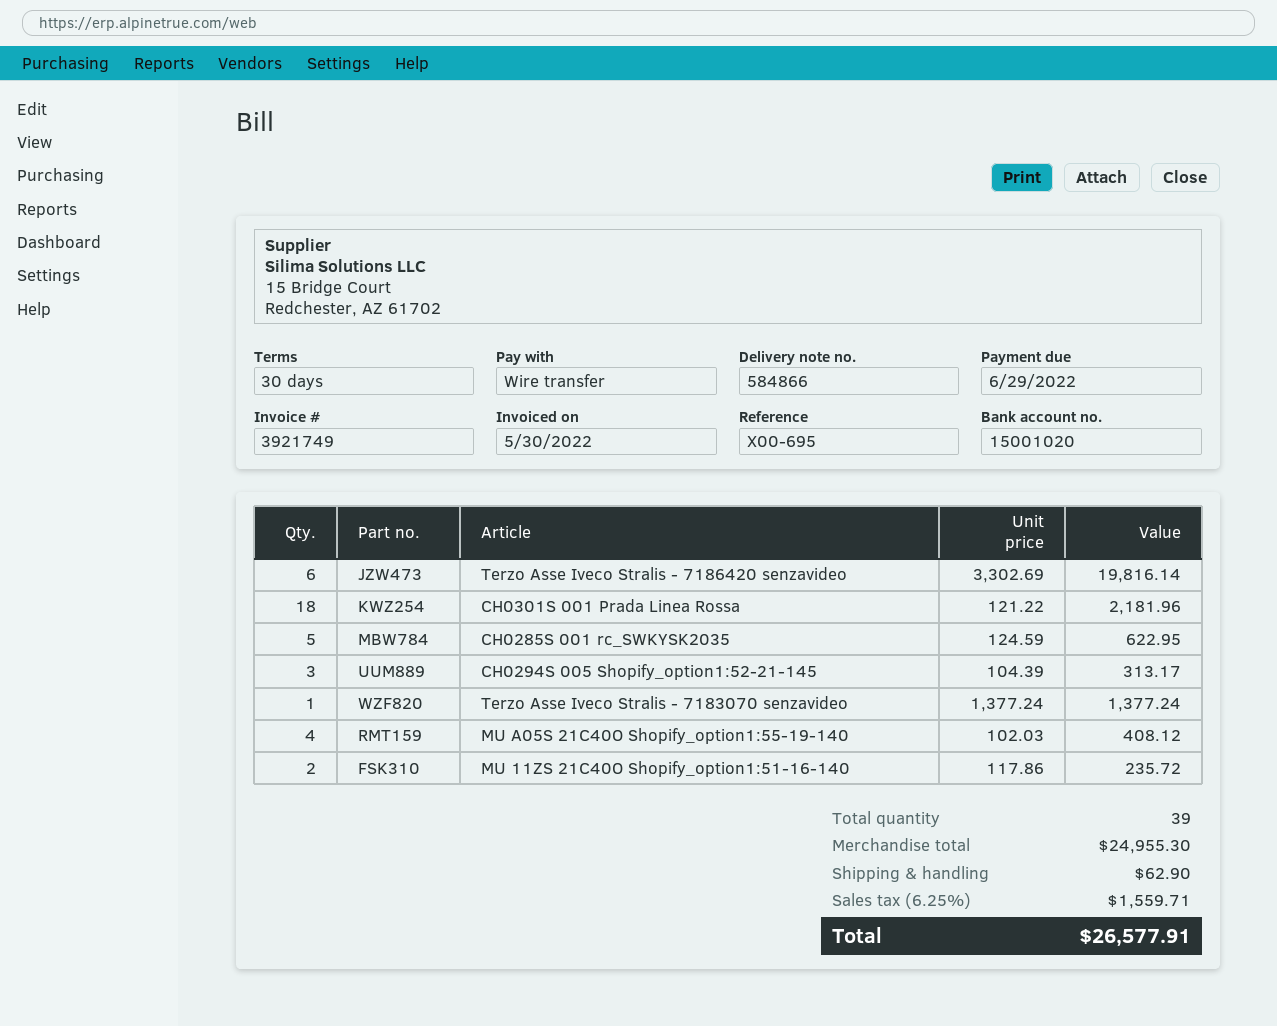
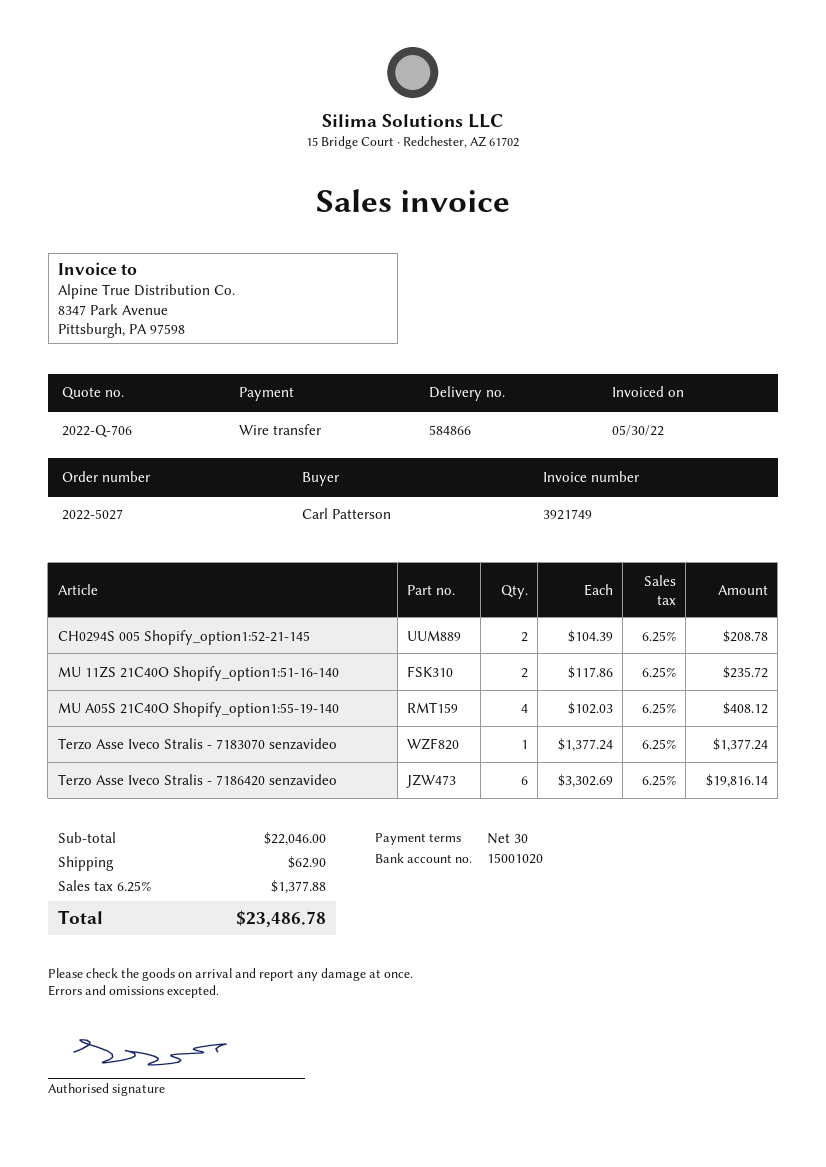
CH0301S 001 Prada Linea Rossa: 18 x 121.22 = 2181.96 -> none
CH0285S 001 rc_SWKYSK2035: 5 x 124.59 = 622.95 -> none
CH0294S 005 Shopify_option1:52-21-145: 3 x 104.39 = 313.17 -> 2 x 104.39 = 208.78
subtotal: 24955.30 -> 22046.00
tax: 6.25% = 1559.71 -> 6.25% = 1377.88
total: 26577.91 -> 23486.78

